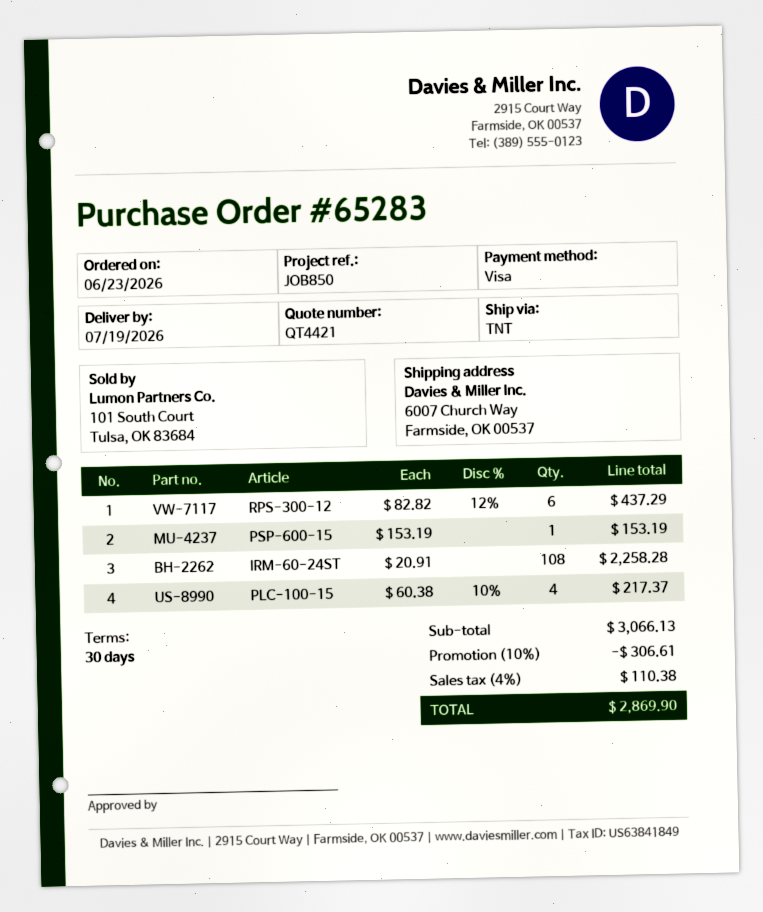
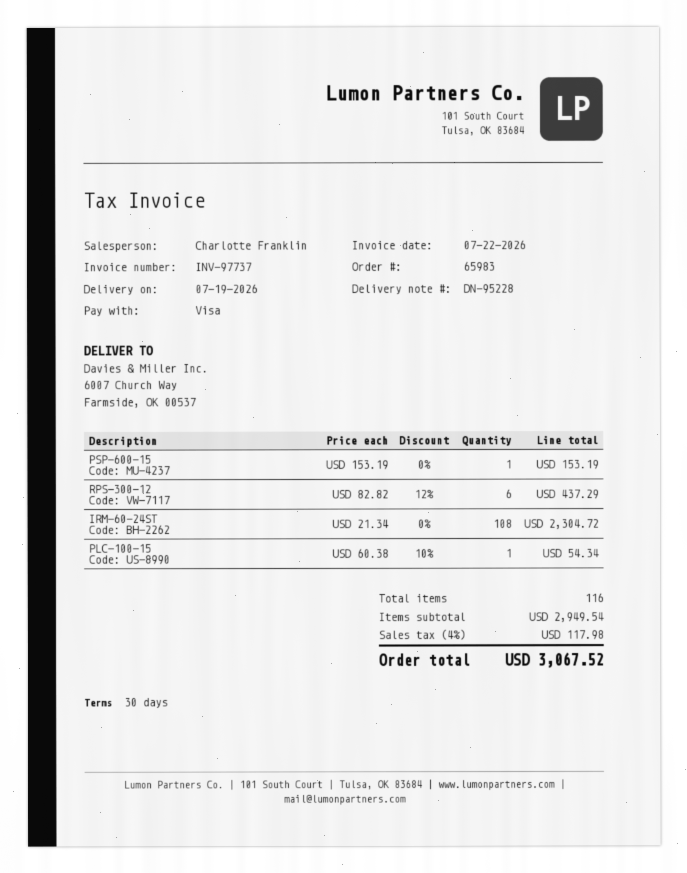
order number: 65283 -> 65983
IRM-60-24ST: 108 x 20.91 = 2258.28 -> 108 x 21.34 = 2304.72
PLC-100-15: 4 x 60.38 - 10% = 217.37 -> 1 x 60.38 - 10% = 54.34
subtotal: 3066.13 -> 2949.54
discount: 10% = 306.61 -> none
tax: 4% = 110.38 -> 4% = 117.98
total: 2869.90 -> 3067.52

